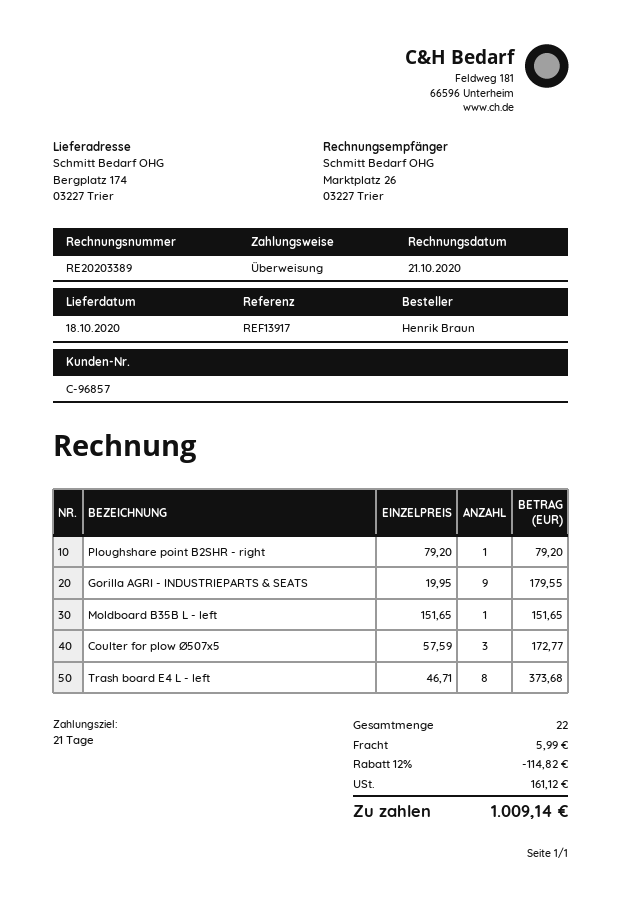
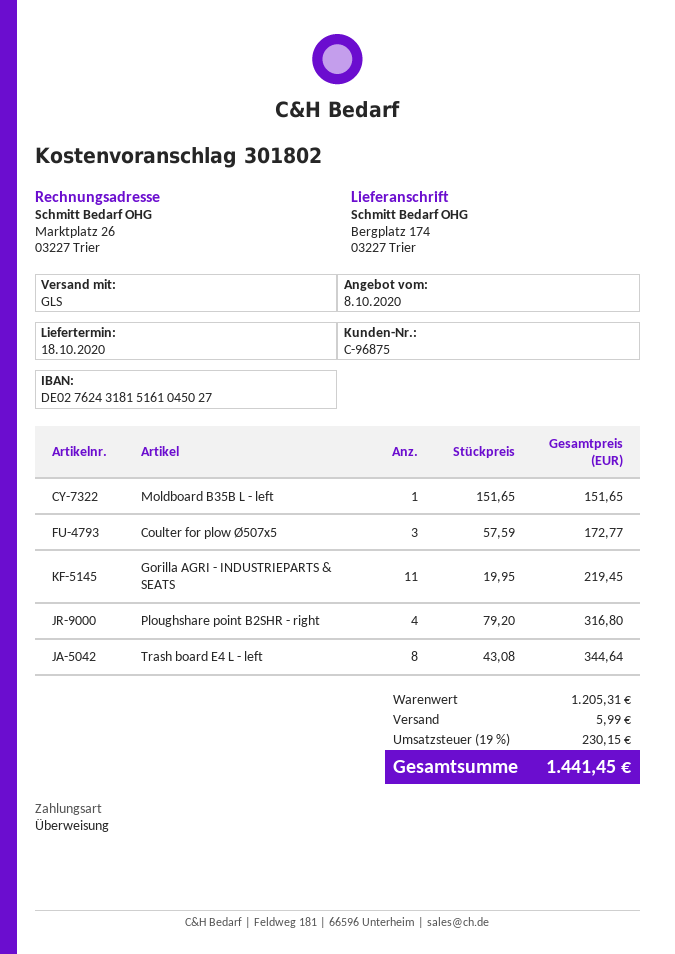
customer number: C-96857 -> C-96875
Ploughshare point B2SHR - right: 1 x 79.20 = 79.20 -> 4 x 79.20 = 316.80
Gorilla AGRI - INDUSTRIEPARTS & SEATS: 9 x 19.95 = 179.55 -> 11 x 19.95 = 219.45
Trash board E4 L - left: 8 x 46.71 = 373.68 -> 8 x 43.08 = 344.64
discount: 12% = 114.82 -> none
tax: 161.12 -> 230.15
total: 1009.14 -> 1441.45

